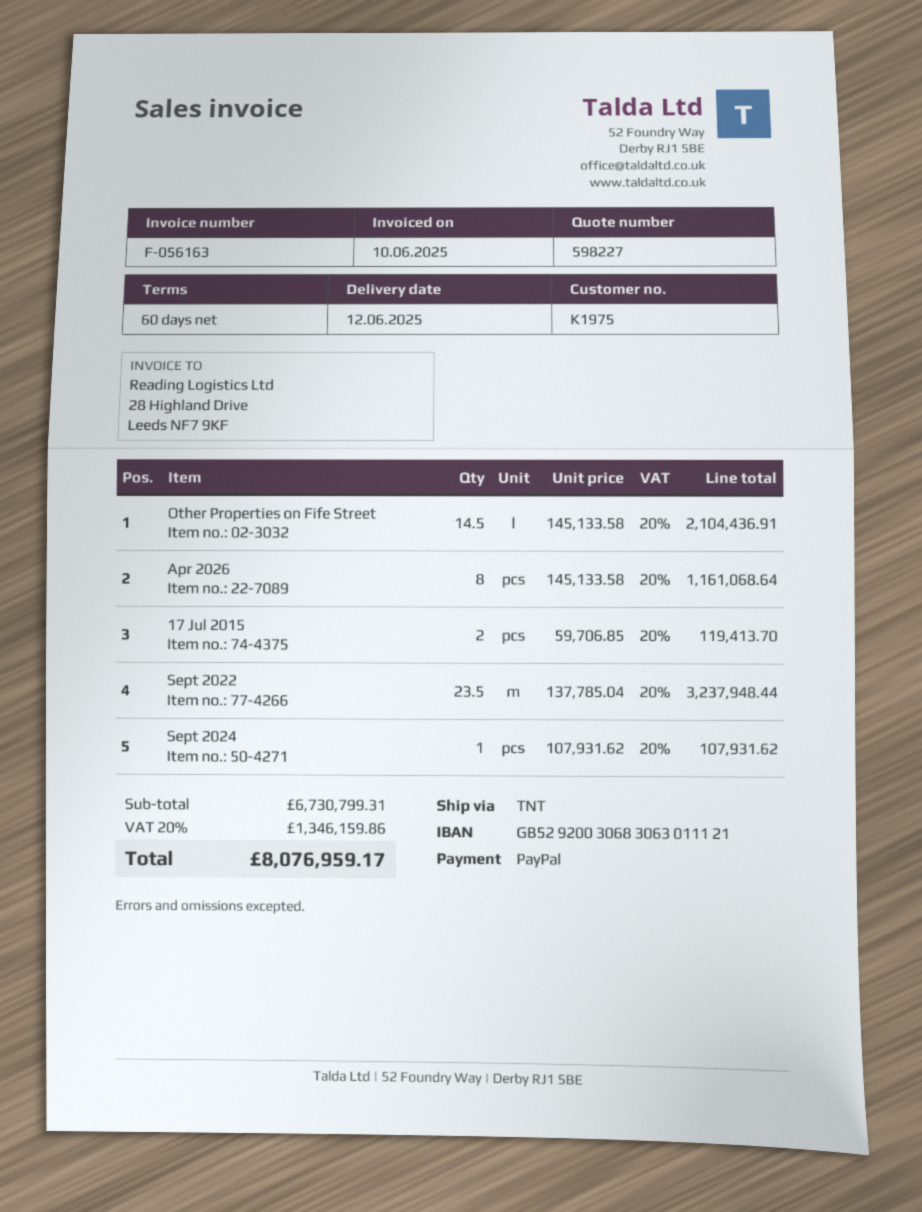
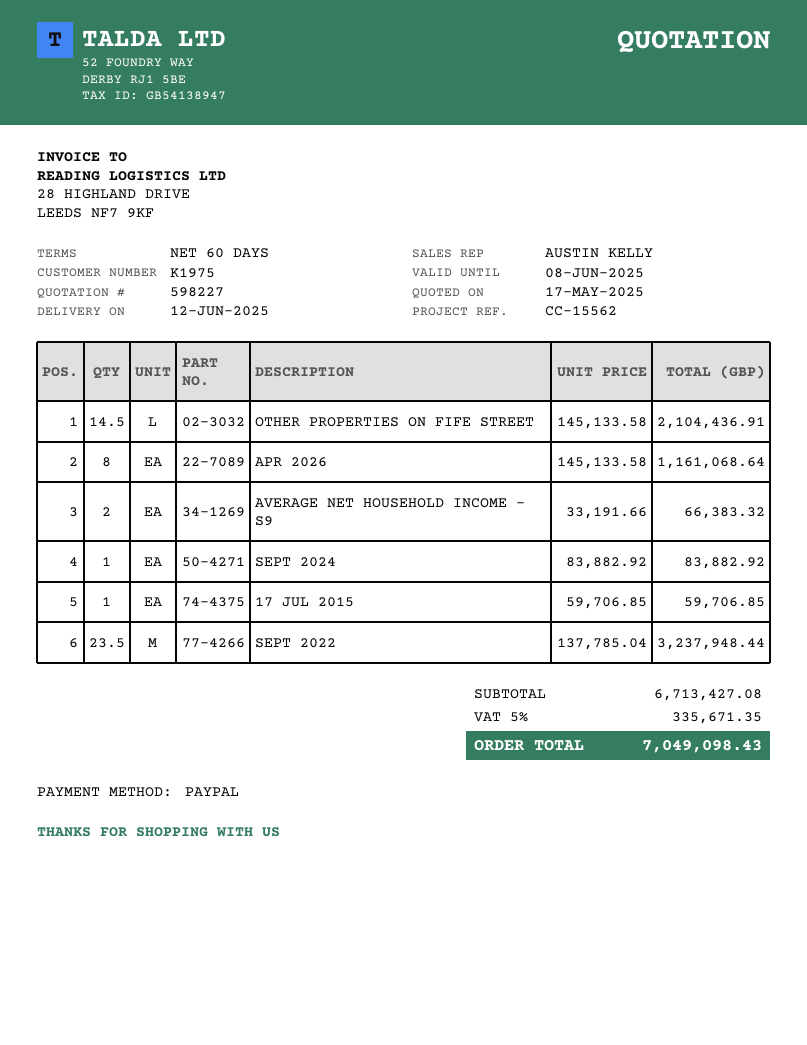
17 Jul 2015: 2 x 59706.85 = 119413.70 -> 1 x 59706.85 = 59706.85
Sept 2024: 1 x 107931.62 = 107931.62 -> 1 x 83882.92 = 83882.92
AVERAGE NET HOUSEHOLD INCOME - S9: none -> 2 x 33191.66 = 66383.32
subtotal: 6730799.31 -> 6713427.08
tax: 20% = 1346159.86 -> 5% = 335671.35
total: 8076959.17 -> 7049098.43

